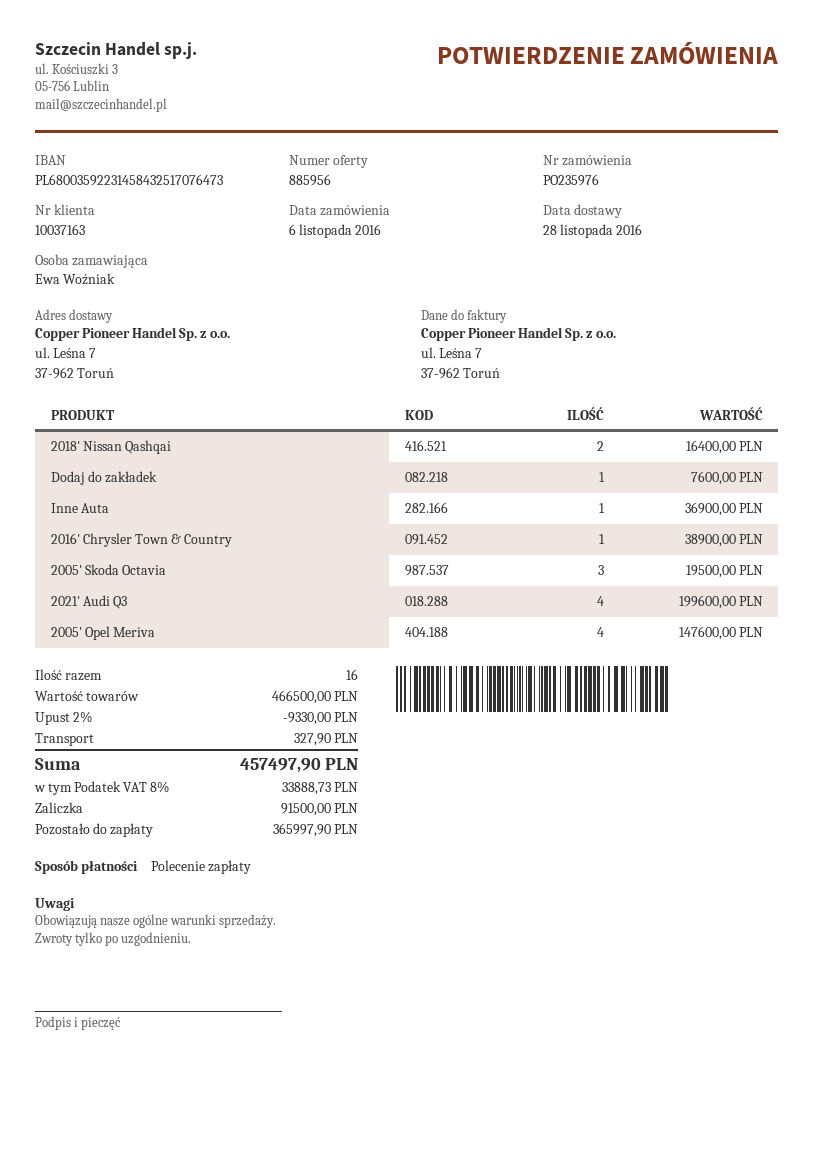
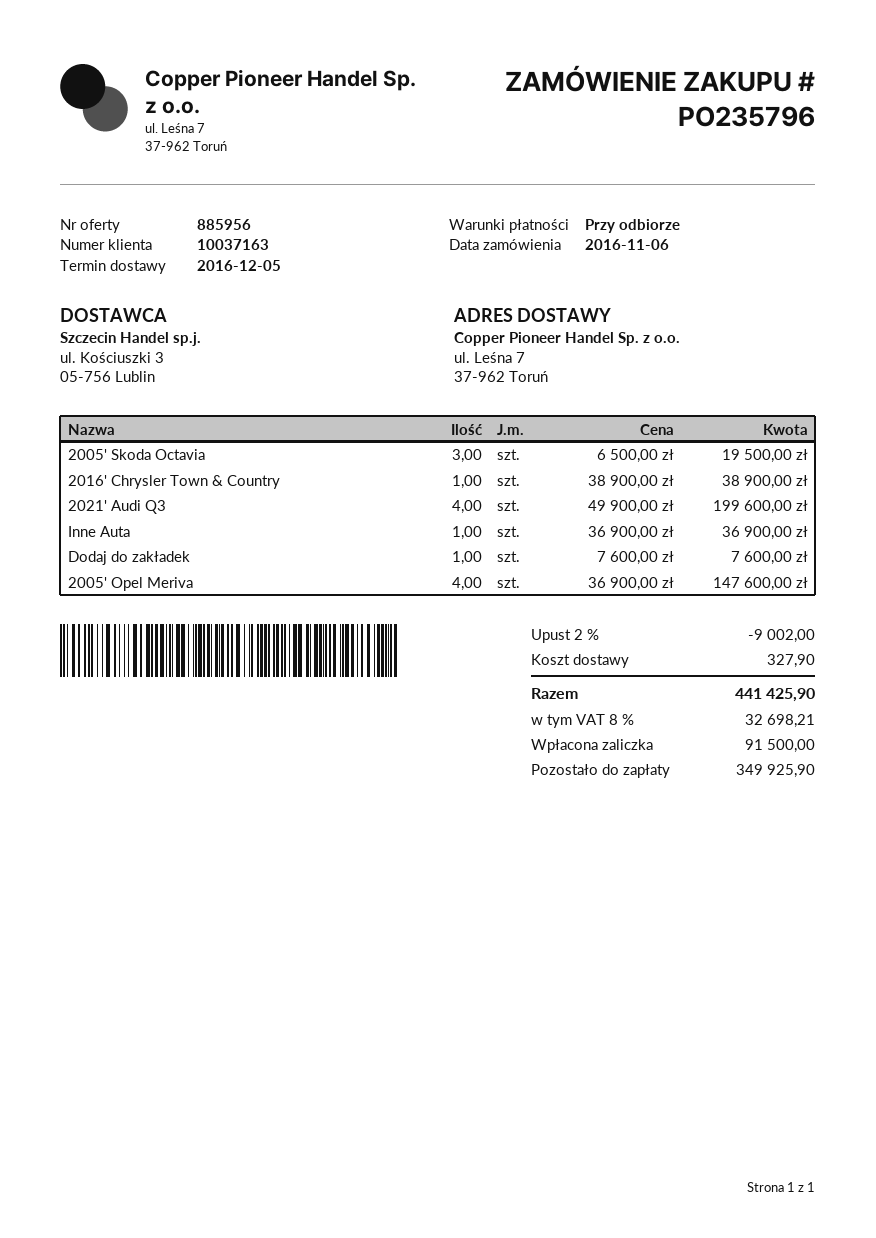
order number: PO235976 -> PO235796
delivery date: 2016-11-28 -> 2016-12-05
2018' Nissan Qashqai: 2 for 16400.00 -> none
discount: 2% = 9330.00 -> 2% = 9002.00
tax: 8% = 33888.73 -> 8% = 32698.21
total: 457497.90 -> 441425.90
balance: 365997.90 -> 349925.90

